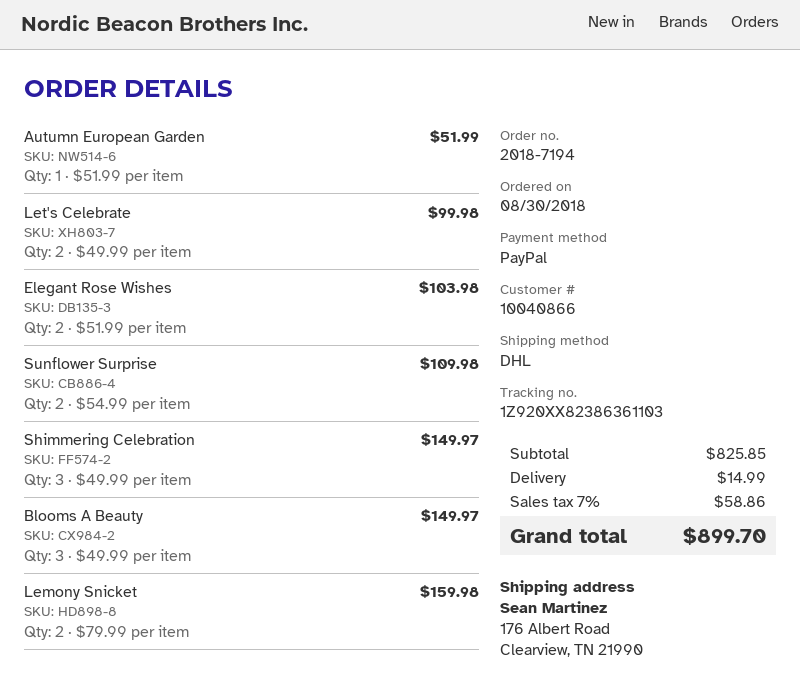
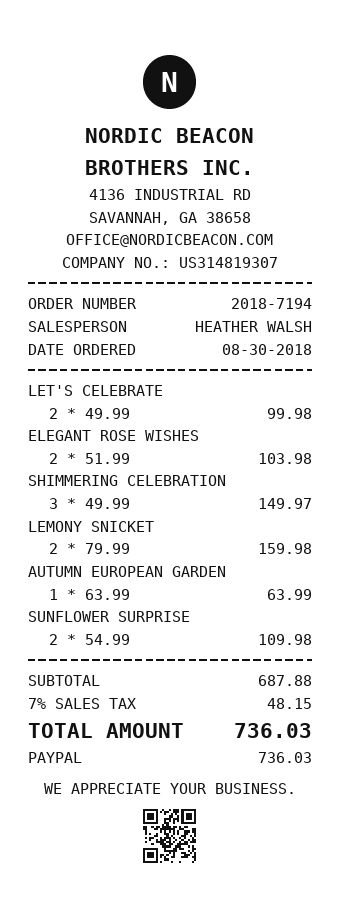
Autumn European Garden: 1 x 51.99 = 51.99 -> 1 x 63.99 = 63.99
Blooms A Beauty: 3 x 49.99 = 149.97 -> none
subtotal: 825.85 -> 687.88
shipping: 14.99 -> none
tax: 7% = 58.86 -> 7% = 48.15
total: 899.70 -> 736.03

